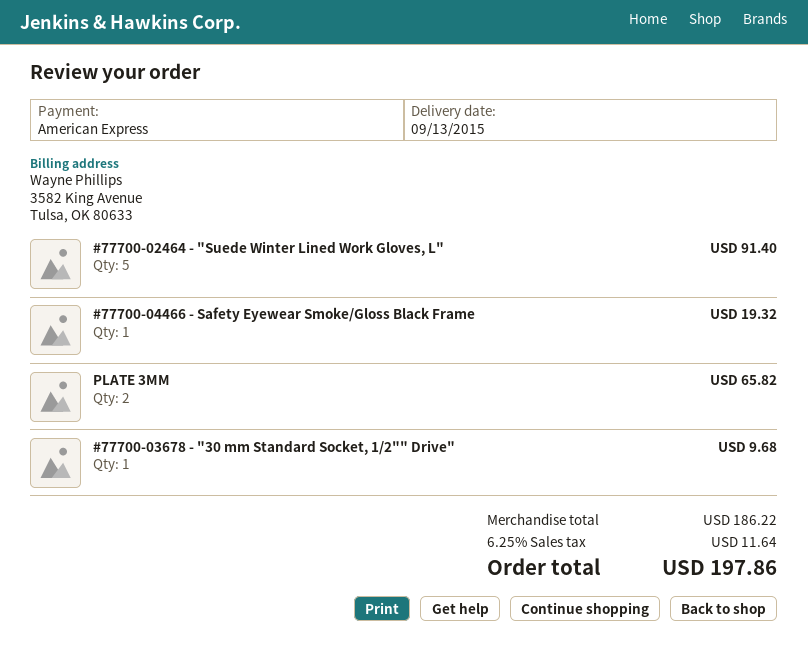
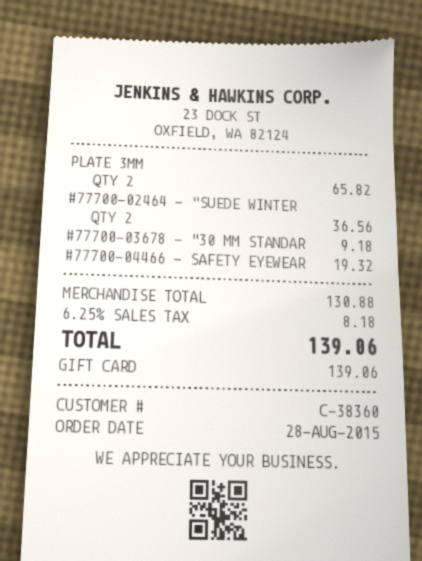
payment method: American Express -> gift card
#77700-02464 - "Suede Winter Lined Work Gloves, L": 5 for 91.40 -> 2 for 36.56
#77700-03678 - "30 mm Standard Socket, 1/2"" Drive": 1 for 9.68 -> 1 for 9.18
subtotal: 186.22 -> 130.88
tax: 6.25% = 11.64 -> 6.25% = 8.18
total: 197.86 -> 139.06

